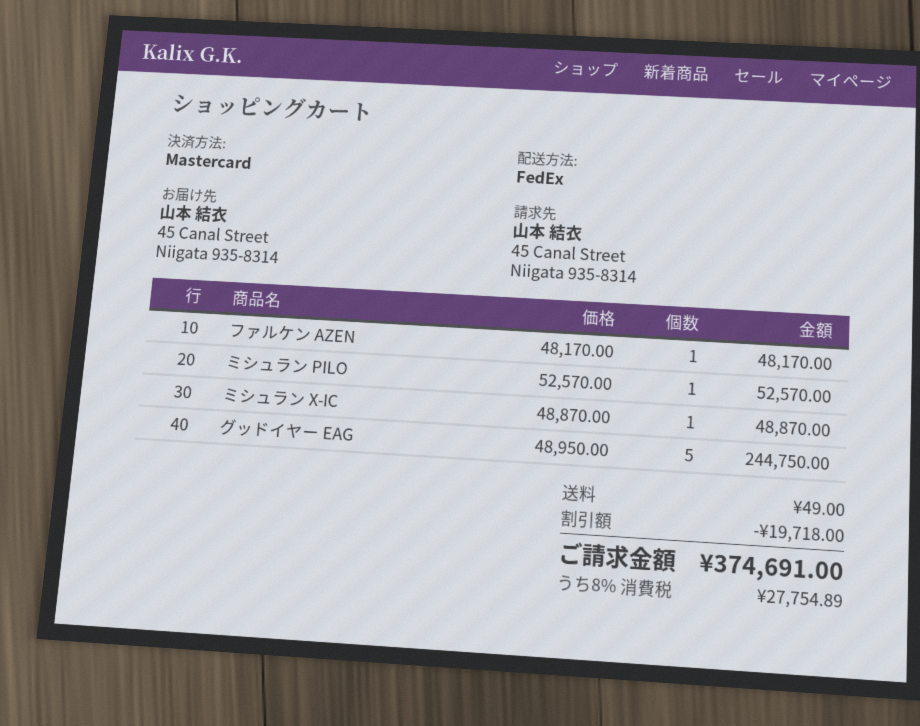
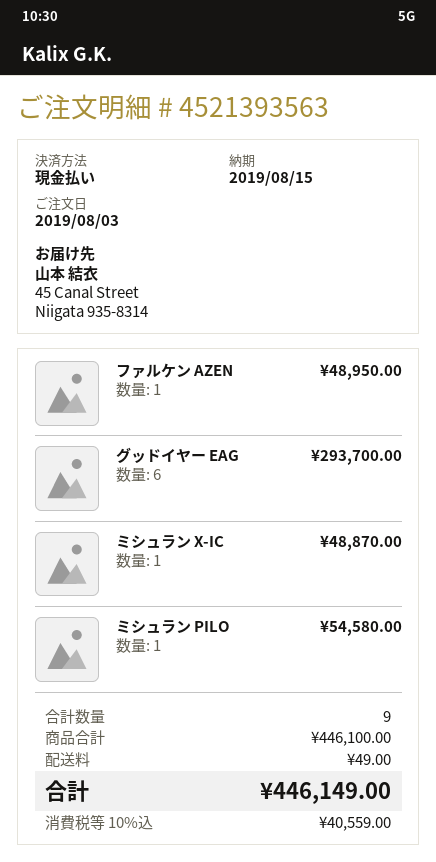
payment method: Mastercard -> cash
ファルケン AZEN: 1 for 48170.00 -> 1 for 48950.00
ミシュラン PILO: 1 for 52570.00 -> 1 for 54580.00
グッドイヤー EAG: 5 for 244750.00 -> 6 for 293700.00
discount: 19718.00 -> none
tax: 8% = 27754.89 -> 10% = 40559.00
total: 374691.00 -> 446149.00

